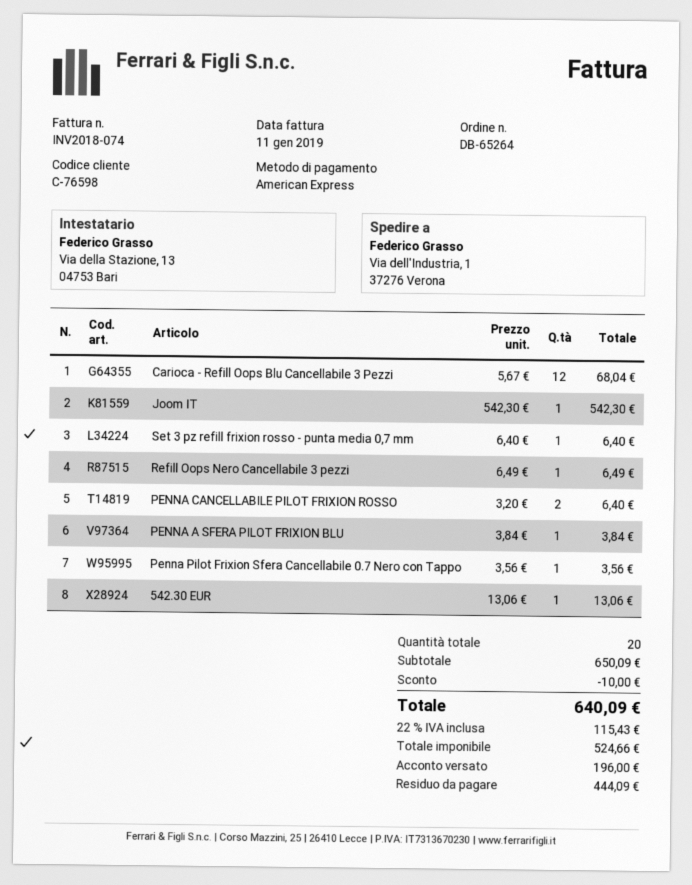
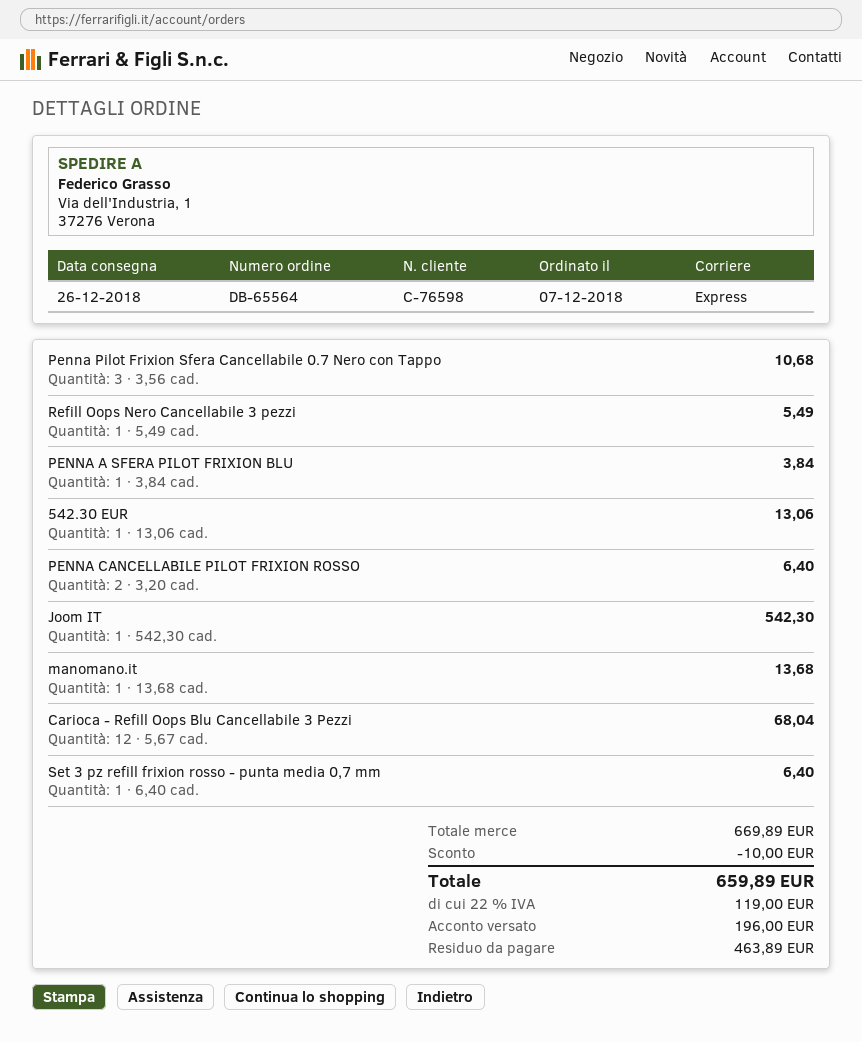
order number: DB-65264 -> DB-65564
Refill Oops Nero Cancellabile 3 pezzi: 1 x 6.49 = 6.49 -> 1 x 5.49 = 5.49
Penna Pilot Frixion Sfera Cancellabile 0.7 Nero con Tappo: 1 x 3.56 = 3.56 -> 3 x 3.56 = 10.68
manomano.it: none -> 1 x 13.68 = 13.68
subtotal: 650.09 -> 669.89
tax: 22% = 115.43 -> 22% = 119.00
total: 640.09 -> 659.89
balance: 444.09 -> 463.89

